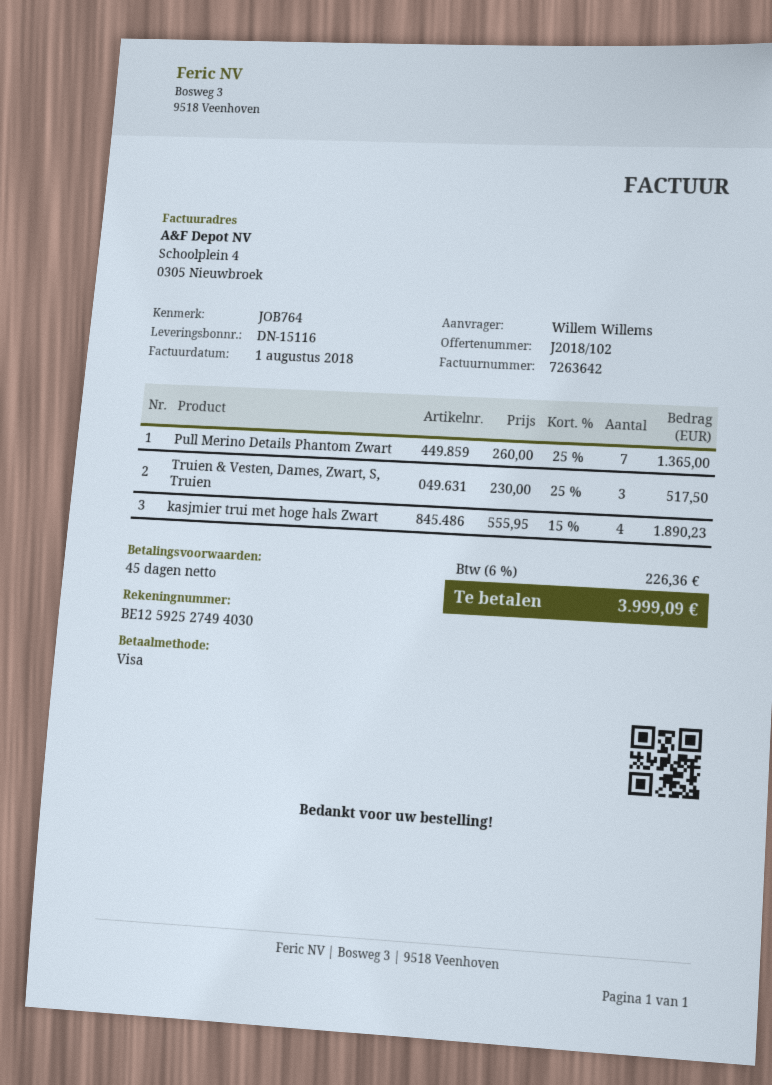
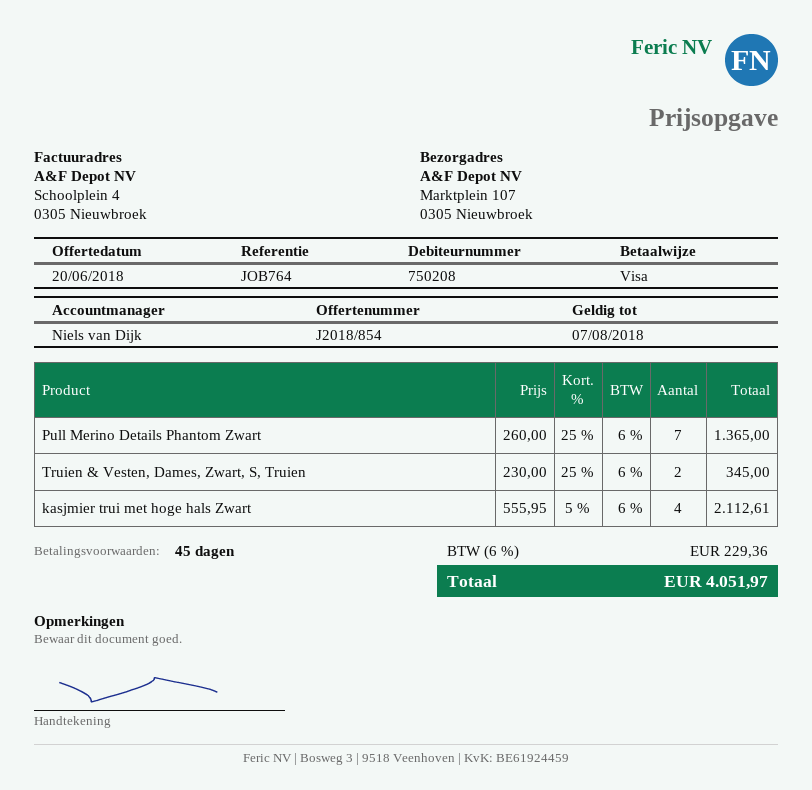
quote number: J2018/102 -> J2018/854
Truien & Vesten, Dames, Zwart, S, Truien: 3 x 230.00 - 25% = 517.50 -> 2 x 230.00 - 25% = 345.00
kasjmier trui met hoge hals Zwart: 4 x 555.95 - 15% = 1890.23 -> 4 x 555.95 - 5% = 2112.61
tax: 6% = 226.36 -> 6% = 229.36
total: 3999.09 -> 4051.97

